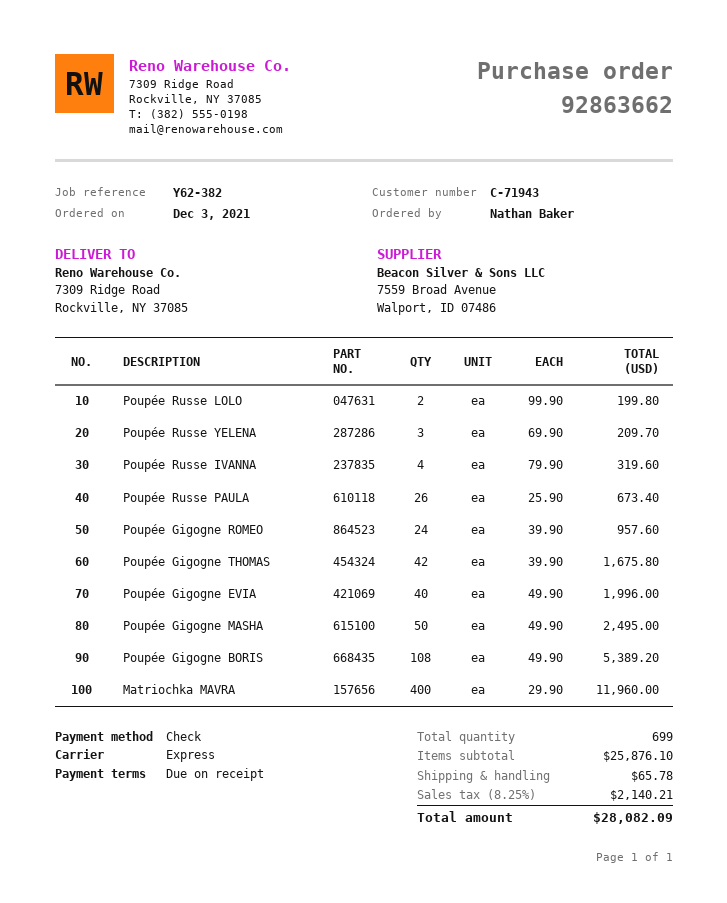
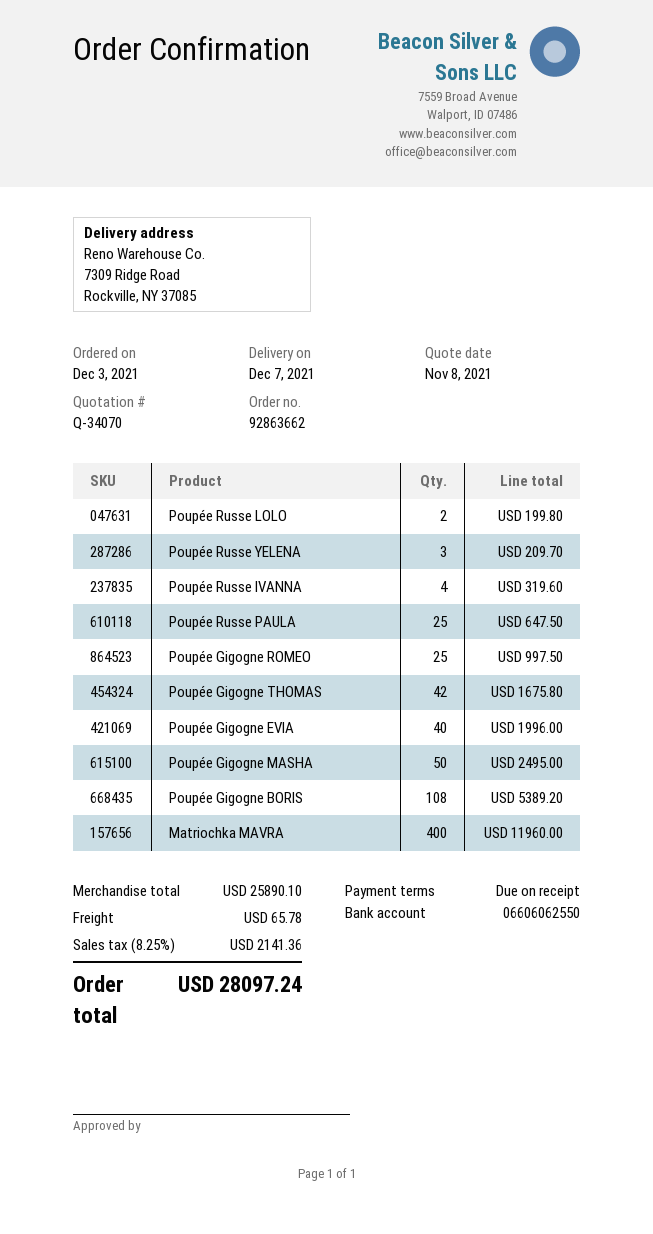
Poupée Russe PAULA: 26 for 673.40 -> 25 for 647.50
Poupée Gigogne ROMEO: 24 for 957.60 -> 25 for 997.50
subtotal: 25876.10 -> 25890.10
tax: 8.25% = 2140.21 -> 8.25% = 2141.36
total: 28082.09 -> 28097.24

